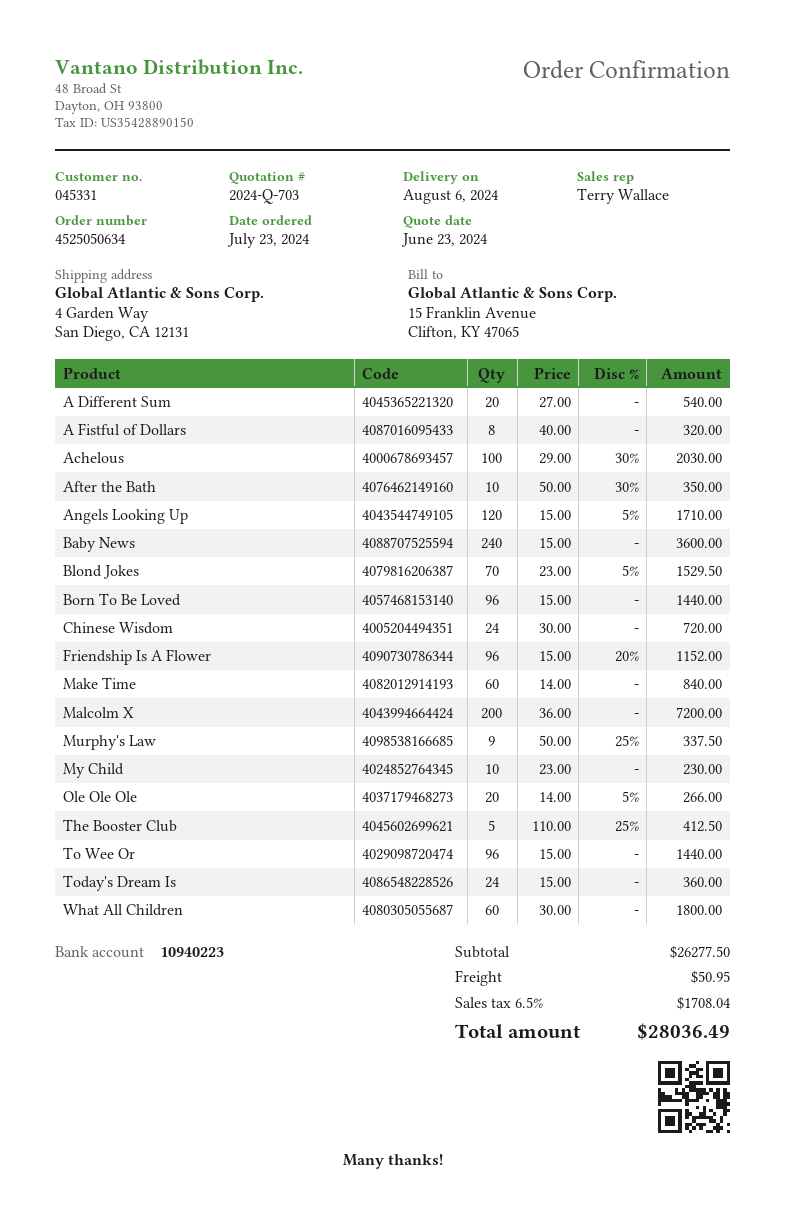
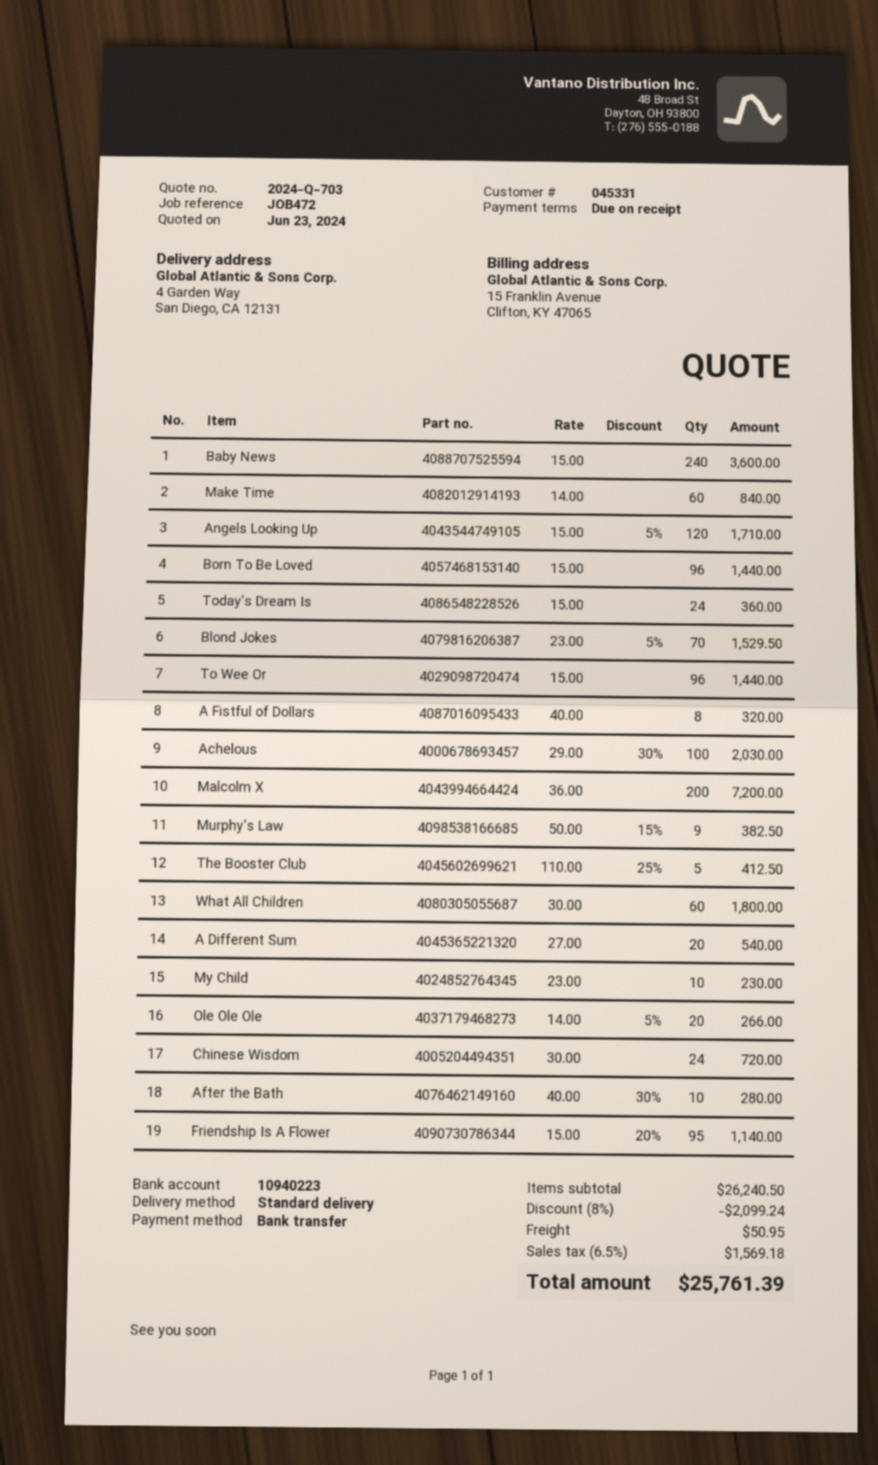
After the Bath: 10 x 50.00 - 30% = 350.00 -> 10 x 40.00 - 30% = 280.00
Friendship Is A Flower: 96 x 15.00 - 20% = 1152.00 -> 95 x 15.00 - 20% = 1140.00
Murphy's Law: 9 x 50.00 - 25% = 337.50 -> 9 x 50.00 - 15% = 382.50
subtotal: 26277.50 -> 26240.50
discount: none -> 8% = 2099.24
tax: 6.5% = 1708.04 -> 6.5% = 1569.18
total: 28036.49 -> 25761.39

